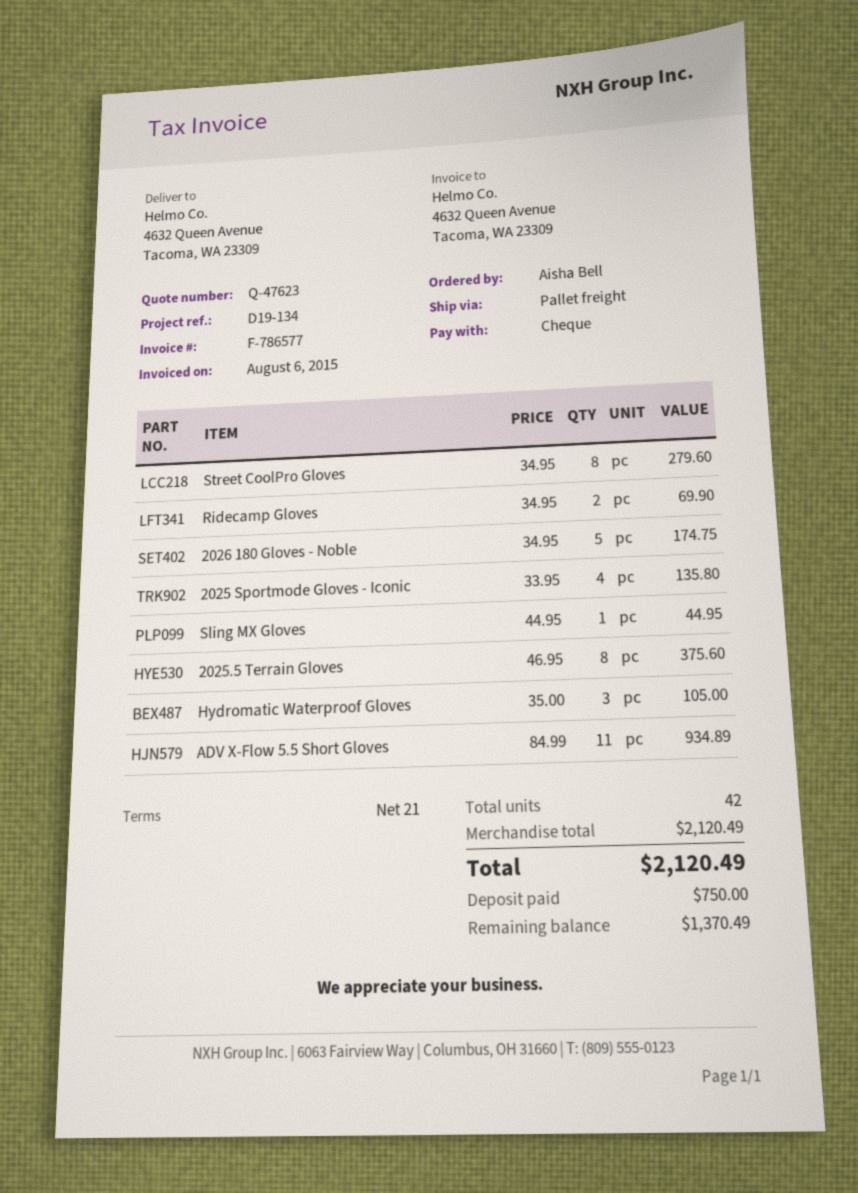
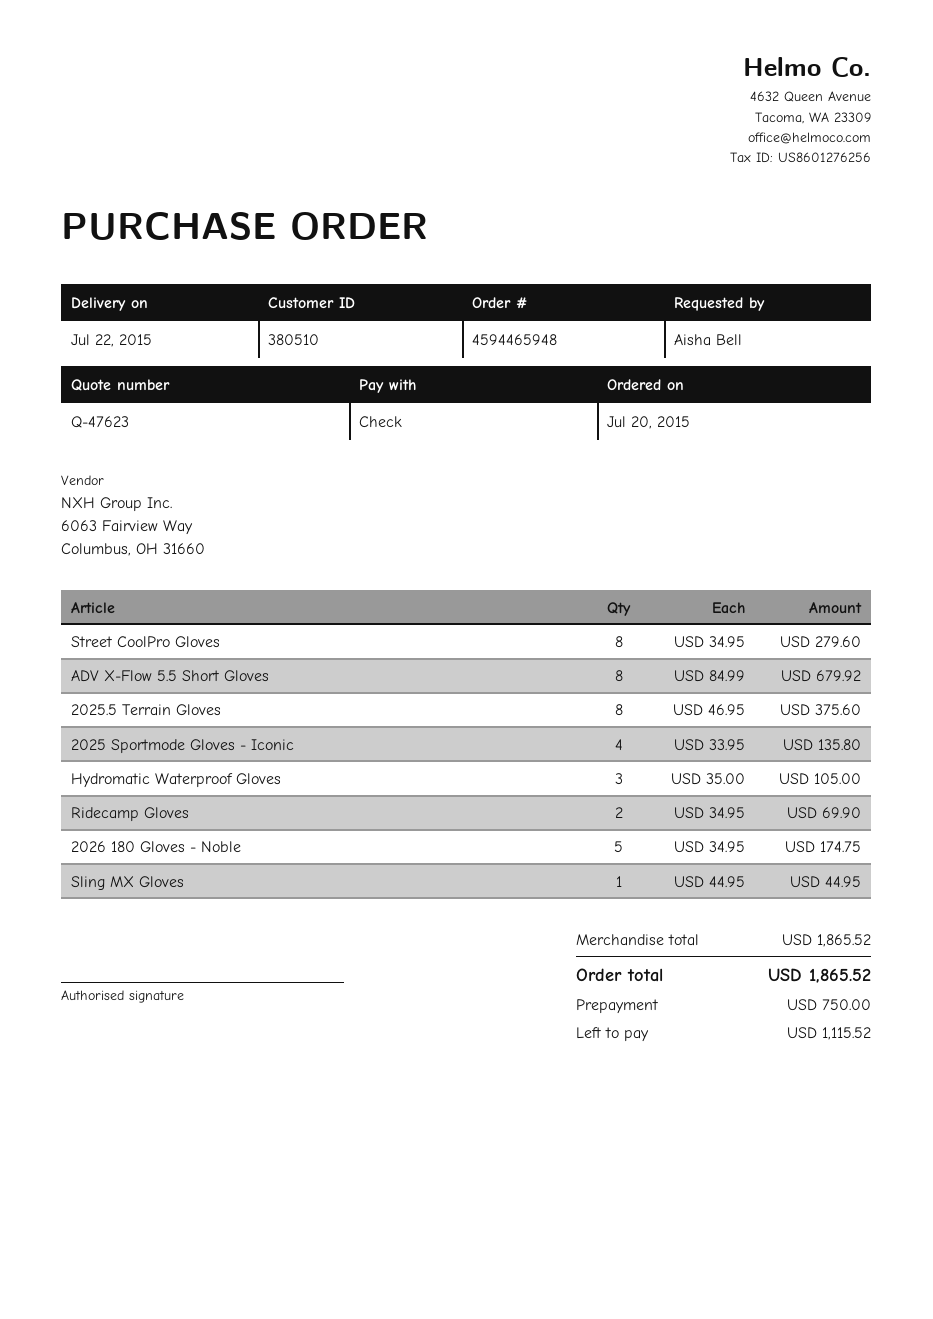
ADV X-Flow 5.5 Short Gloves: 11 x 84.99 = 934.89 -> 8 x 84.99 = 679.92
subtotal: 2120.49 -> 1865.52
total: 2120.49 -> 1865.52
balance: 1370.49 -> 1115.52

